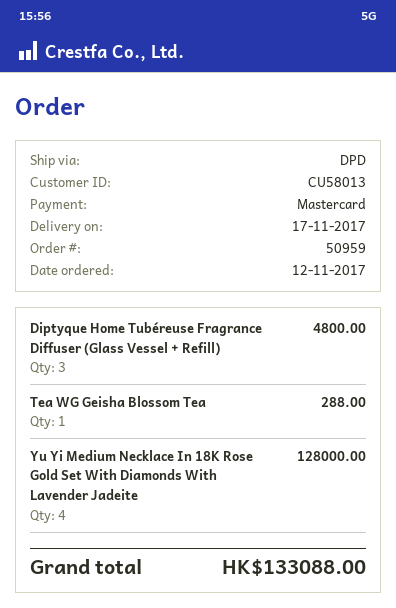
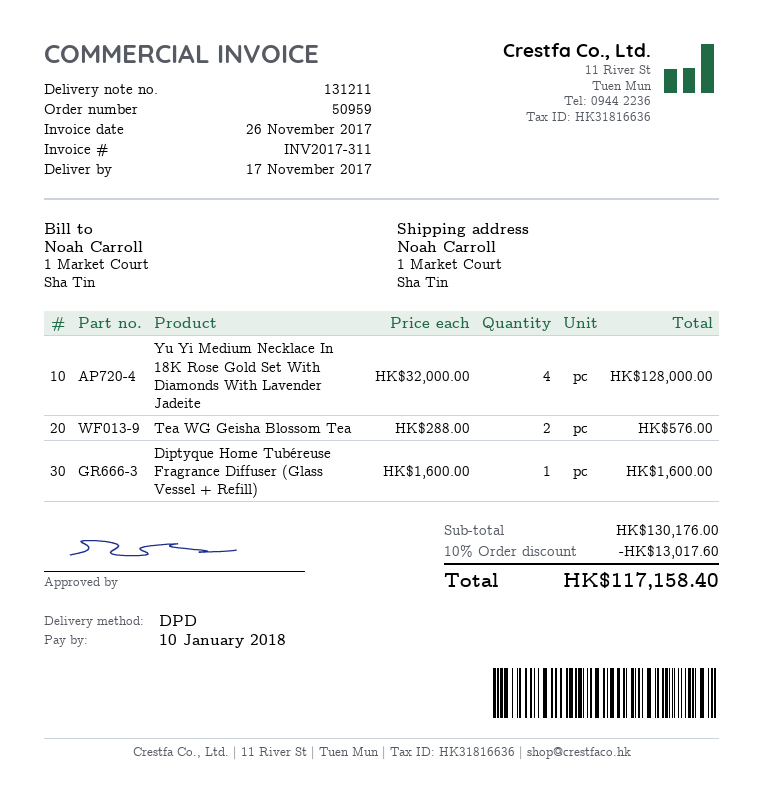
Diptyque Home Tubéreuse Fragrance Diffuser (Glass Vessel + Refill): 3 for 4800.00 -> 1 for 1600.00
Tea WG Geisha Blossom Tea: 1 for 288.00 -> 2 for 576.00
discount: none -> 10% = 13017.60
total: 133088.00 -> 117158.40

